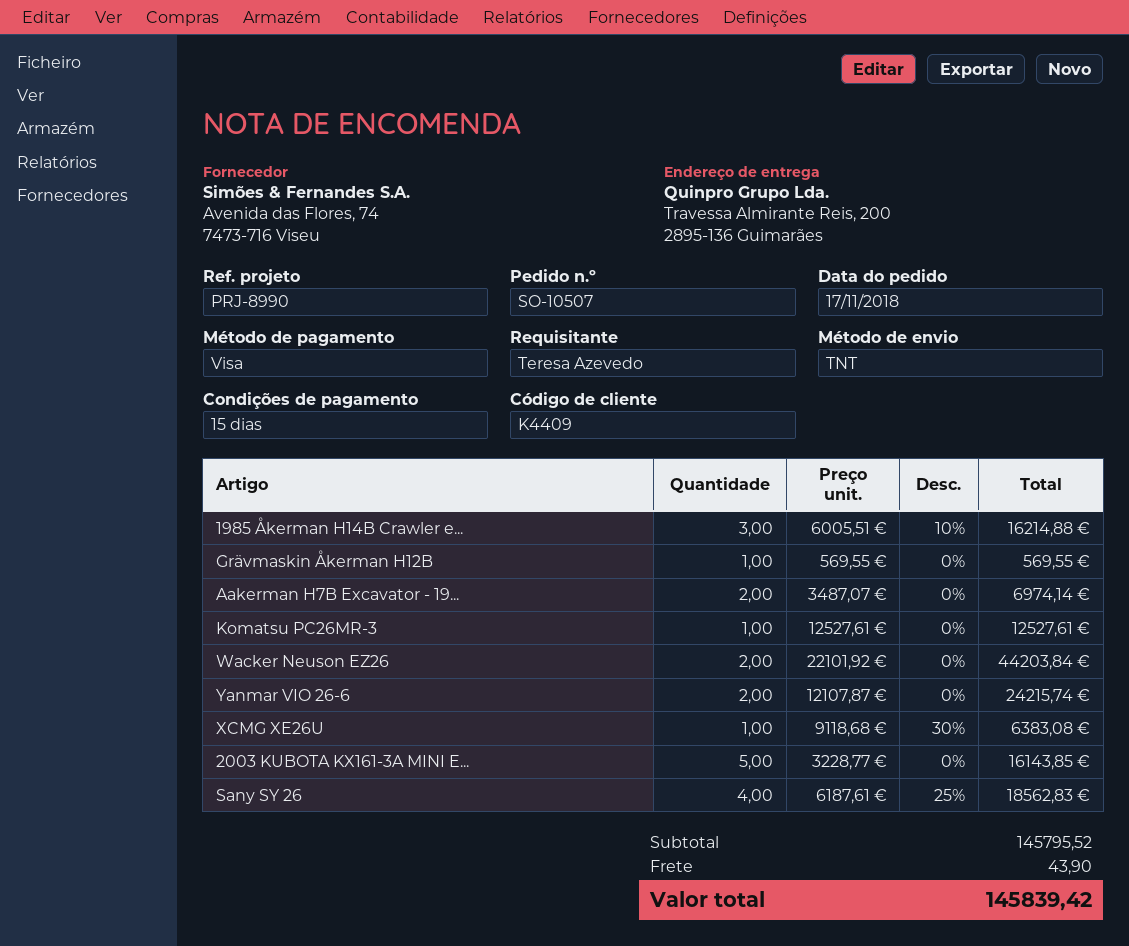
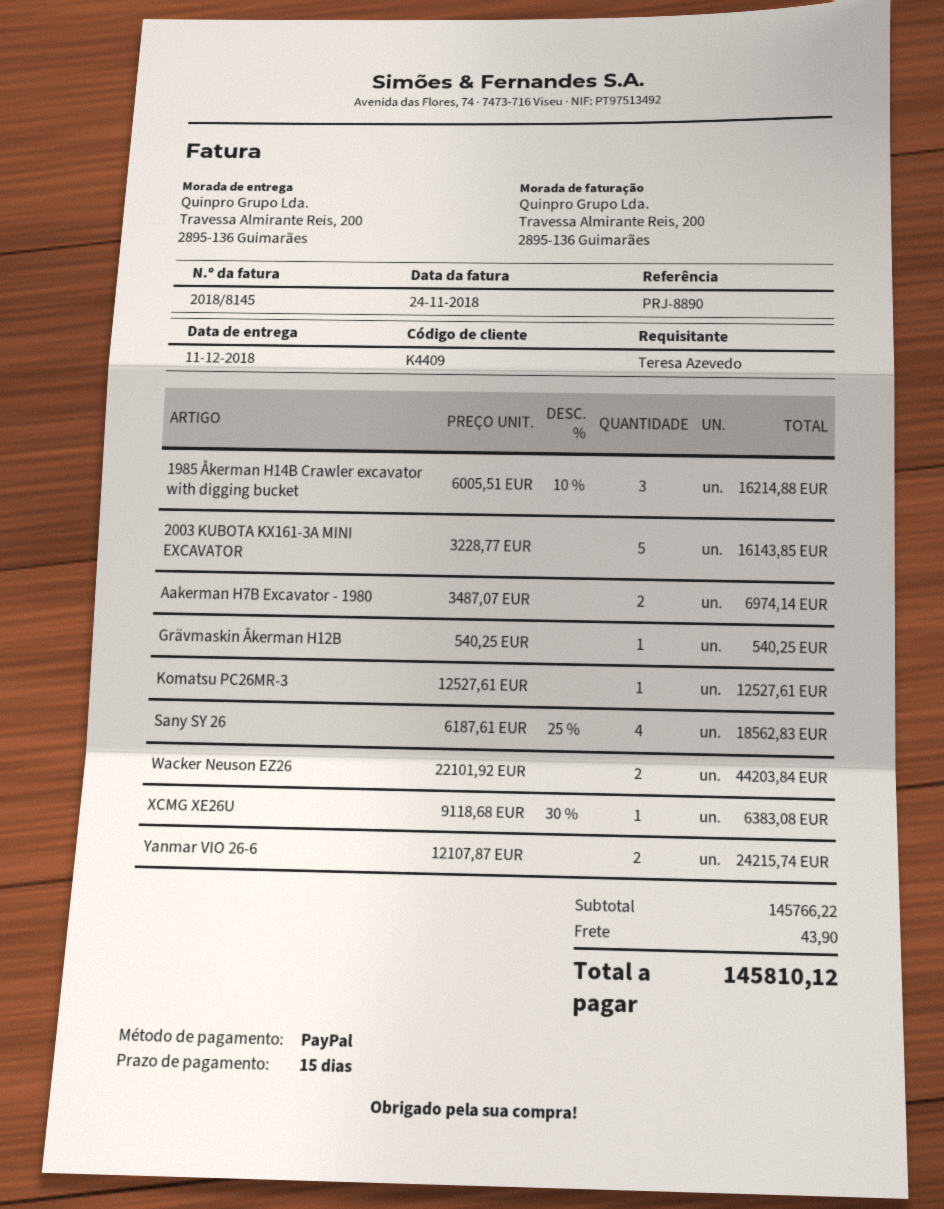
reference: PRJ-8990 -> PRJ-8890
payment method: Visa -> PayPal
Grävmaskin Åkerman H12B: 1 x 569.55 = 569.55 -> 1 x 540.25 = 540.25
subtotal: 145795.52 -> 145766.22
total: 145839.42 -> 145810.12

